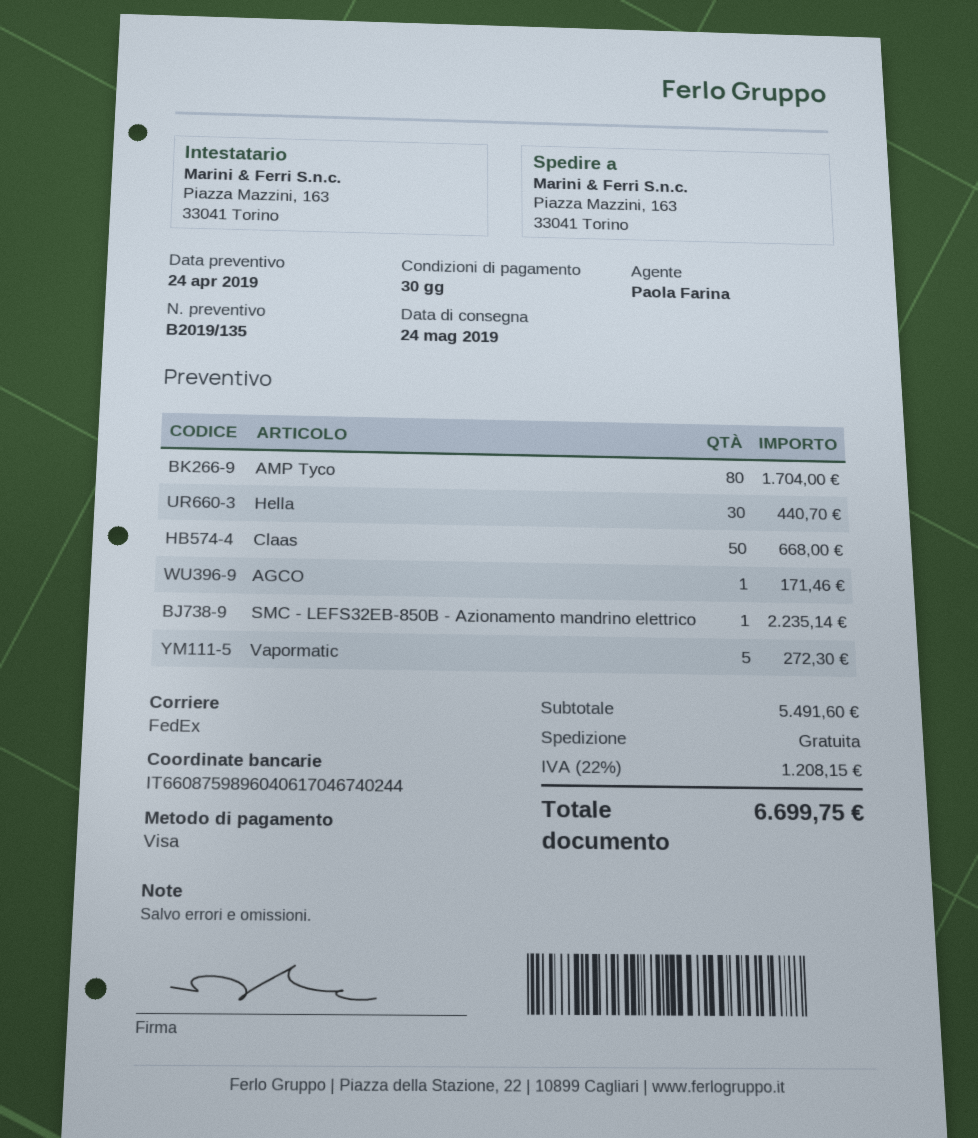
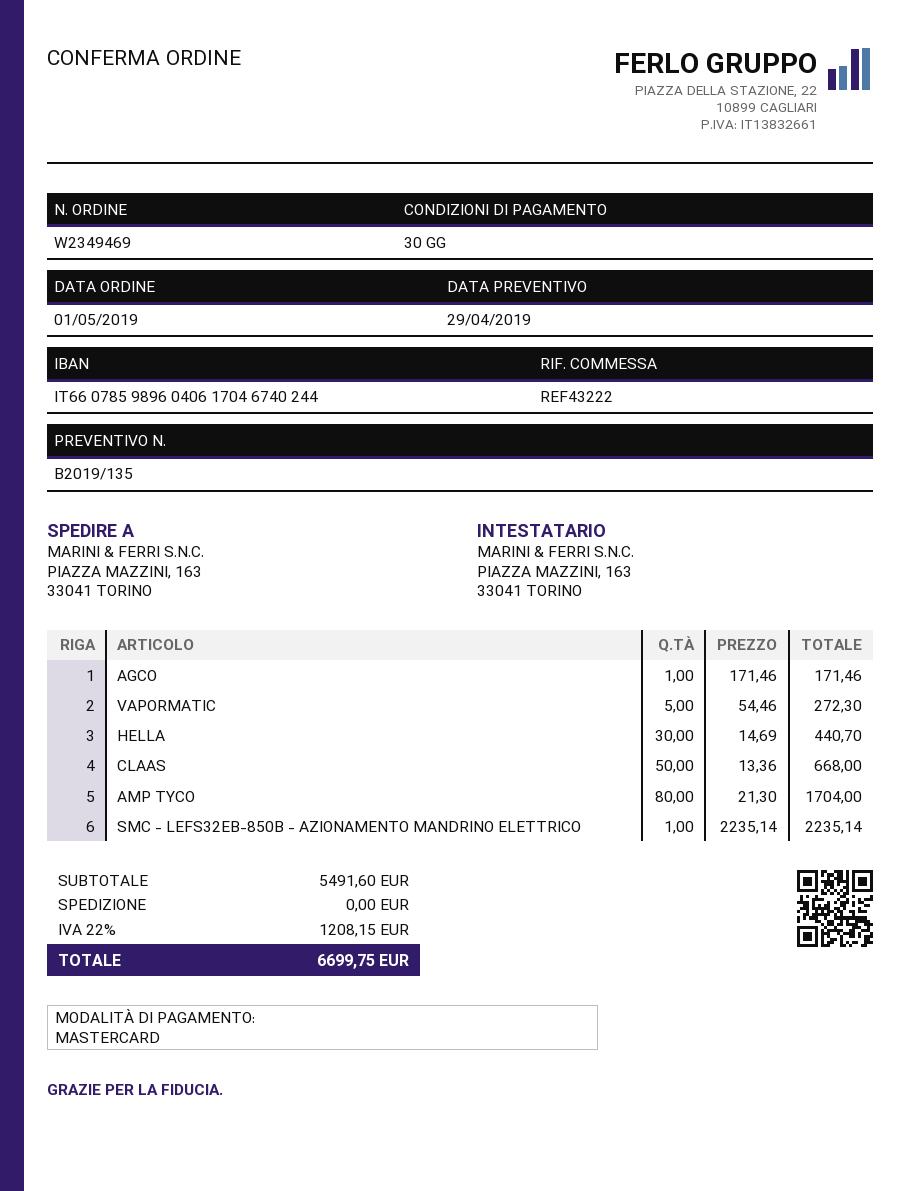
quote date: 2019-04-24 -> 2019-04-29
payment method: Visa -> Mastercard
bank account: IT6608759896040617046740244 -> IT6607859896040617046740244

